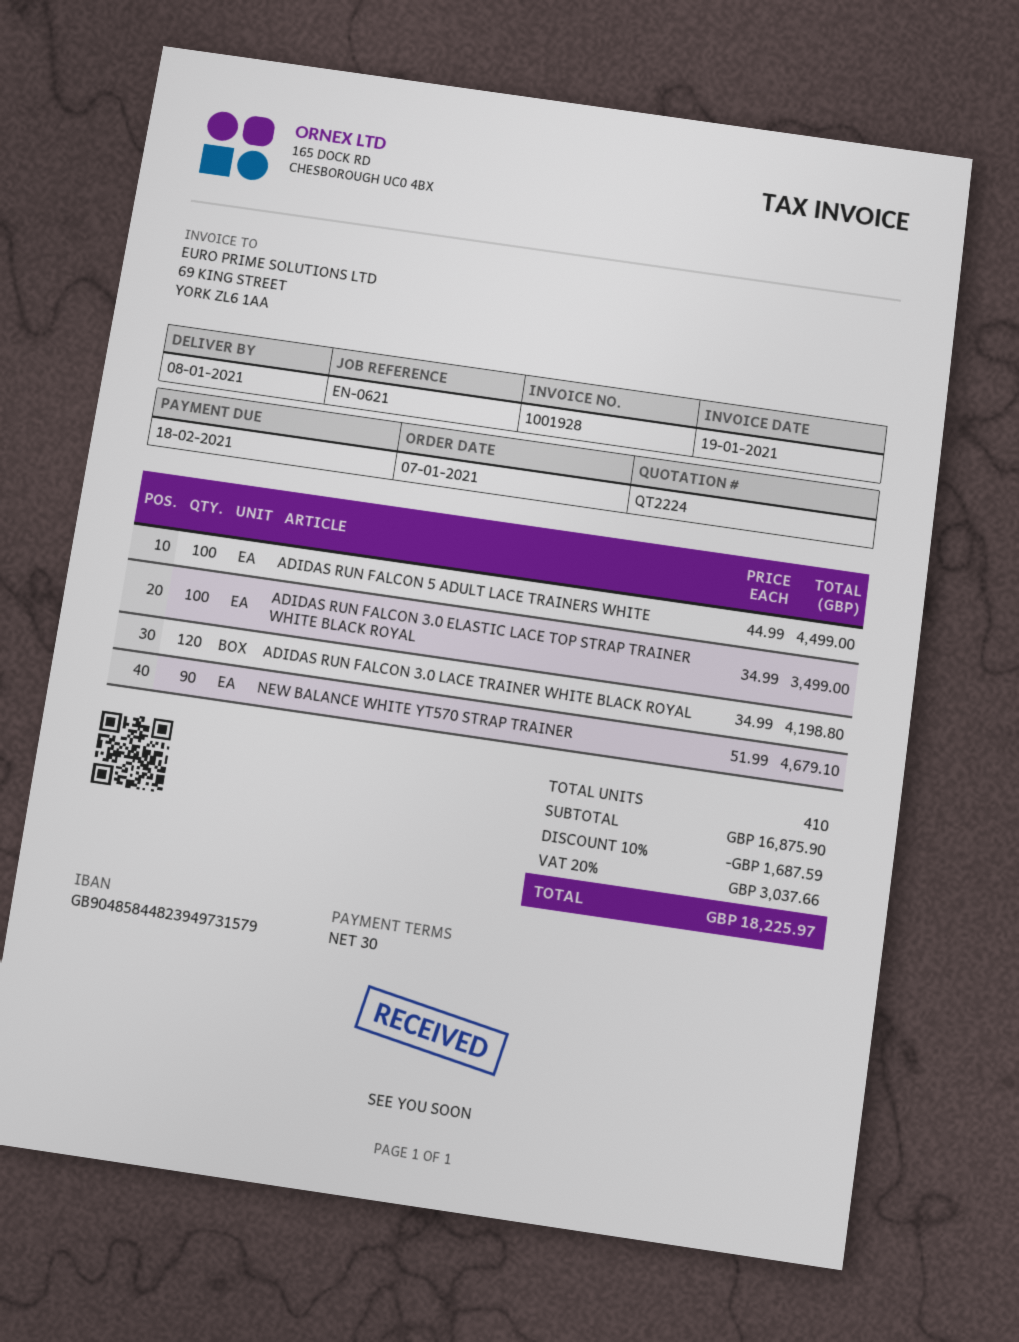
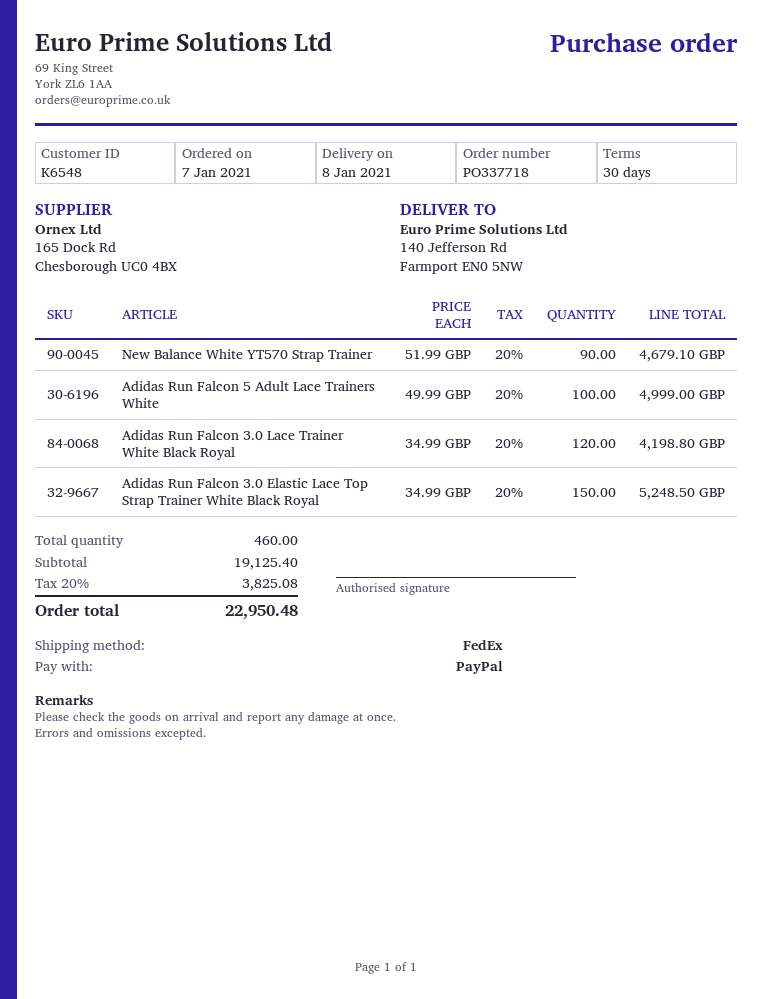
ADIDAS RUN FALCON 5 ADULT LACE TRAINERS WHITE: 100 x 44.99 = 4499.00 -> 100 x 49.99 = 4999.00
ADIDAS RUN FALCON 3.0 ELASTIC LACE TOP STRAP TRAINER WHITE BLACK ROYAL: 100 x 34.99 = 3499.00 -> 150 x 34.99 = 5248.50
total quantity: 410 -> 460
subtotal: 16875.90 -> 19125.40
discount: 10% = 1687.59 -> none
tax: 20% = 3037.66 -> 20% = 3825.08
total: 18225.97 -> 22950.48

